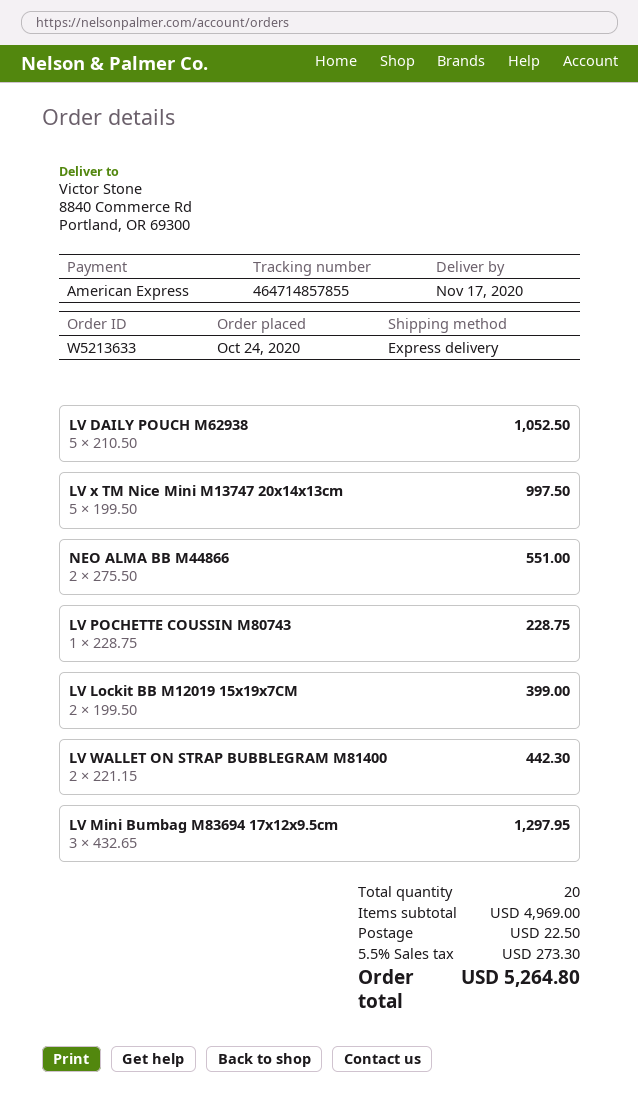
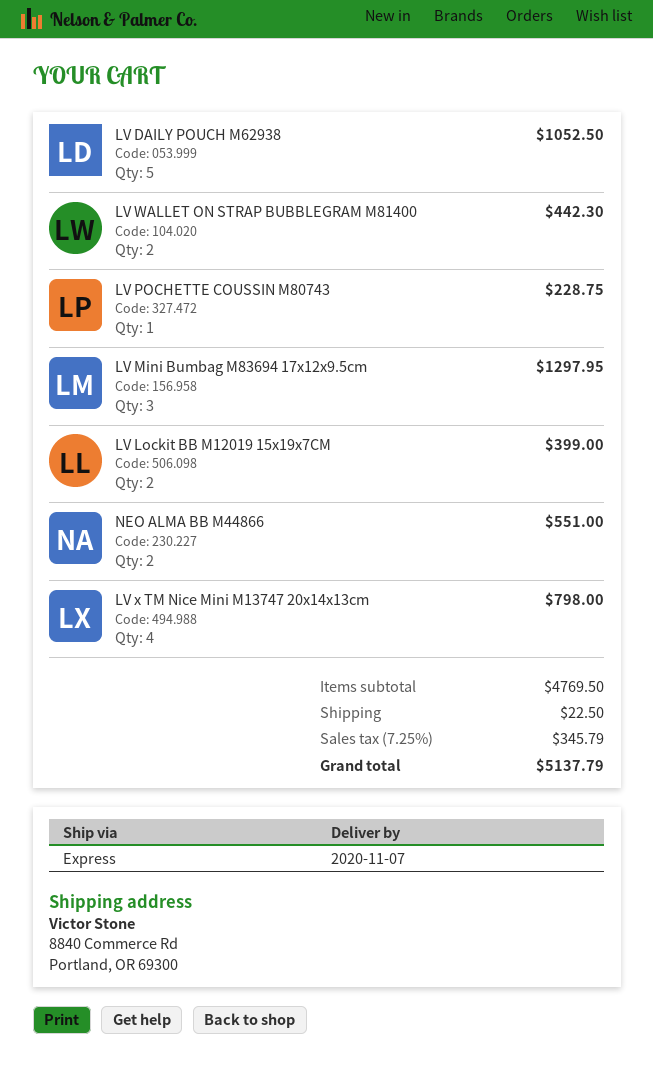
delivery date: 2020-11-17 -> 2020-11-07
LV x TM Nice Mini M13747 20x14x13cm: 5 for 997.50 -> 4 for 798.00
subtotal: 4969.00 -> 4769.50
tax: 5.5% = 273.30 -> 7.25% = 345.79
total: 5264.80 -> 5137.79

